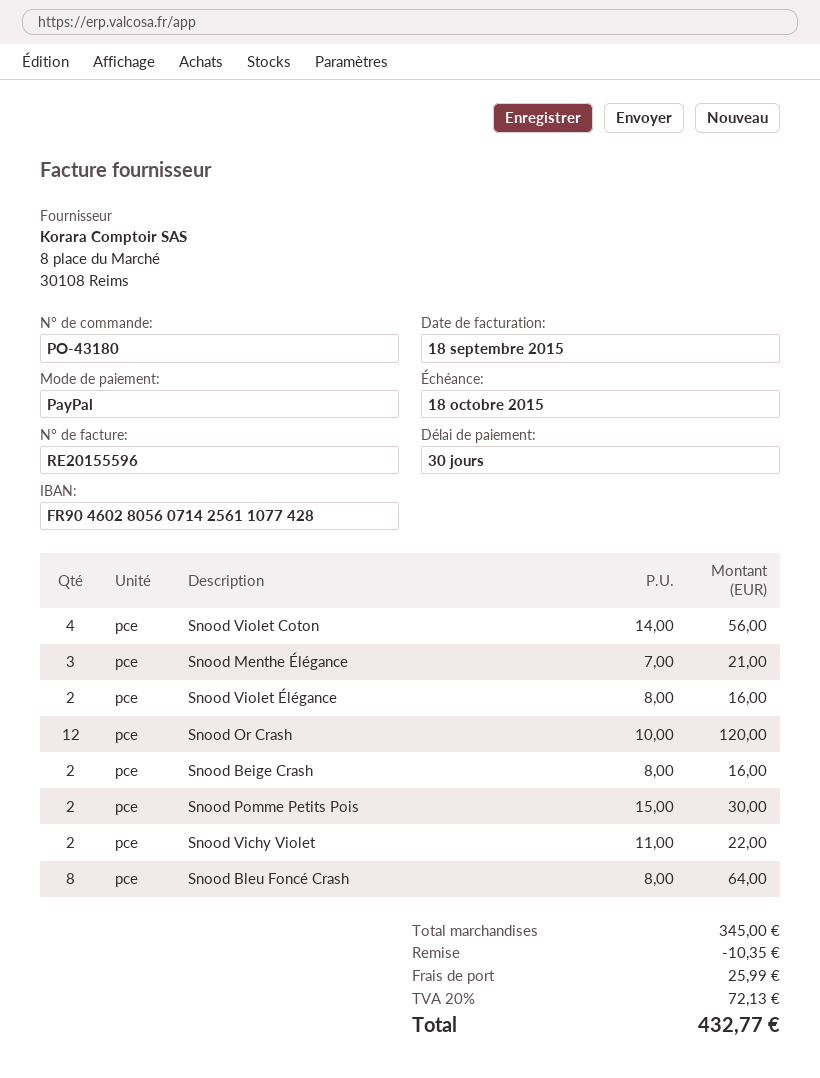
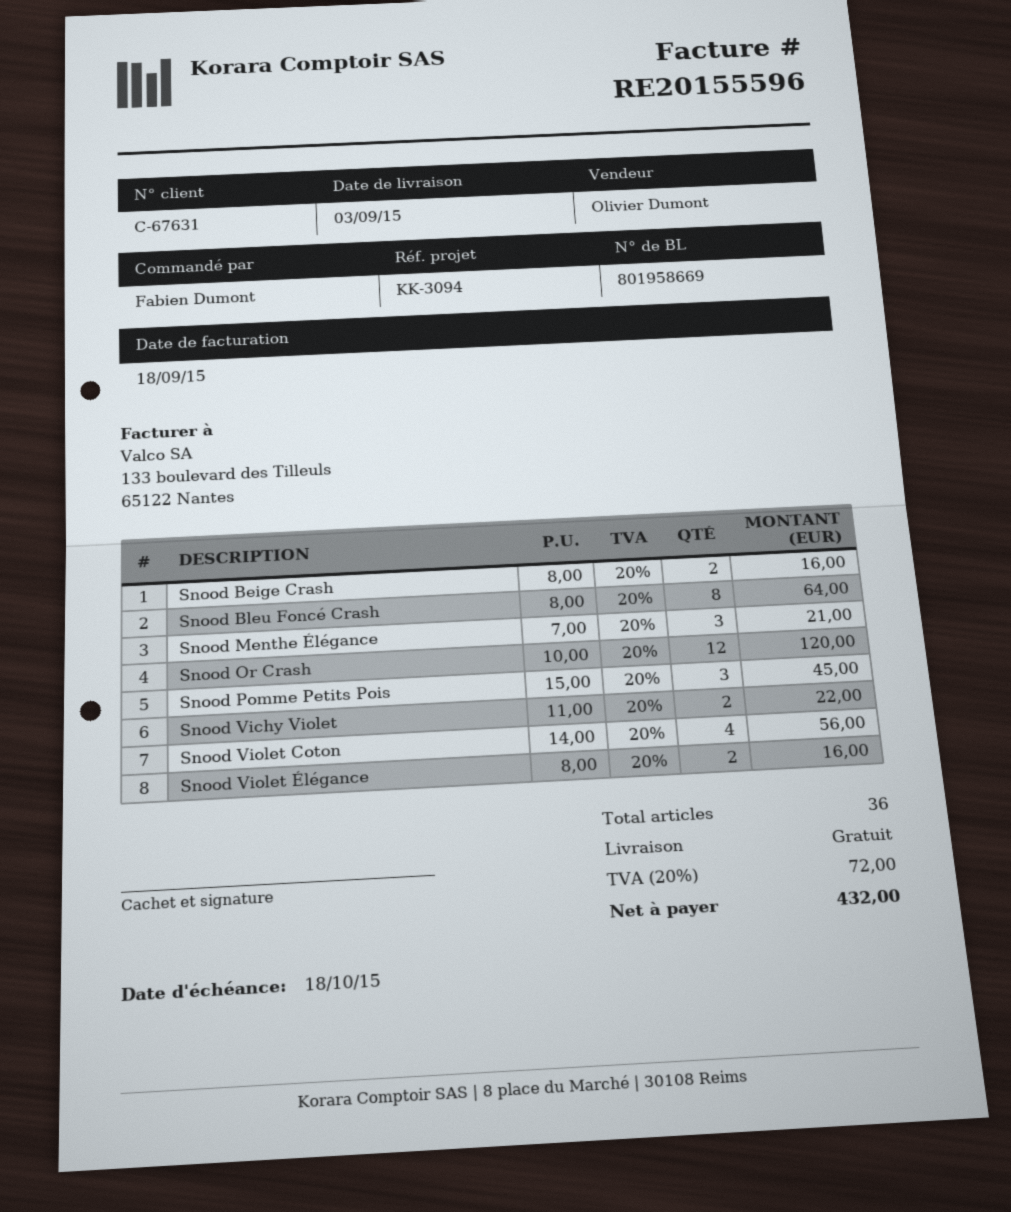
Snood Pomme Petits Pois: 2 x 15.00 = 30.00 -> 3 x 15.00 = 45.00
discount: 10.35 -> none
shipping: 25.99 -> 0.00
tax: 20% = 72.13 -> 20% = 72.00
total: 432.77 -> 432.00

